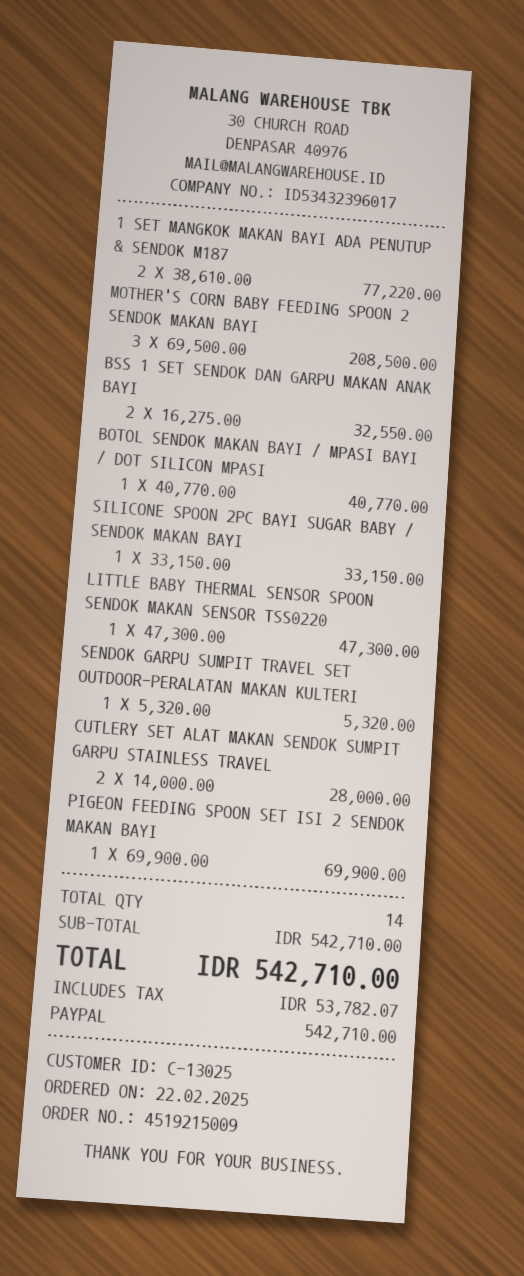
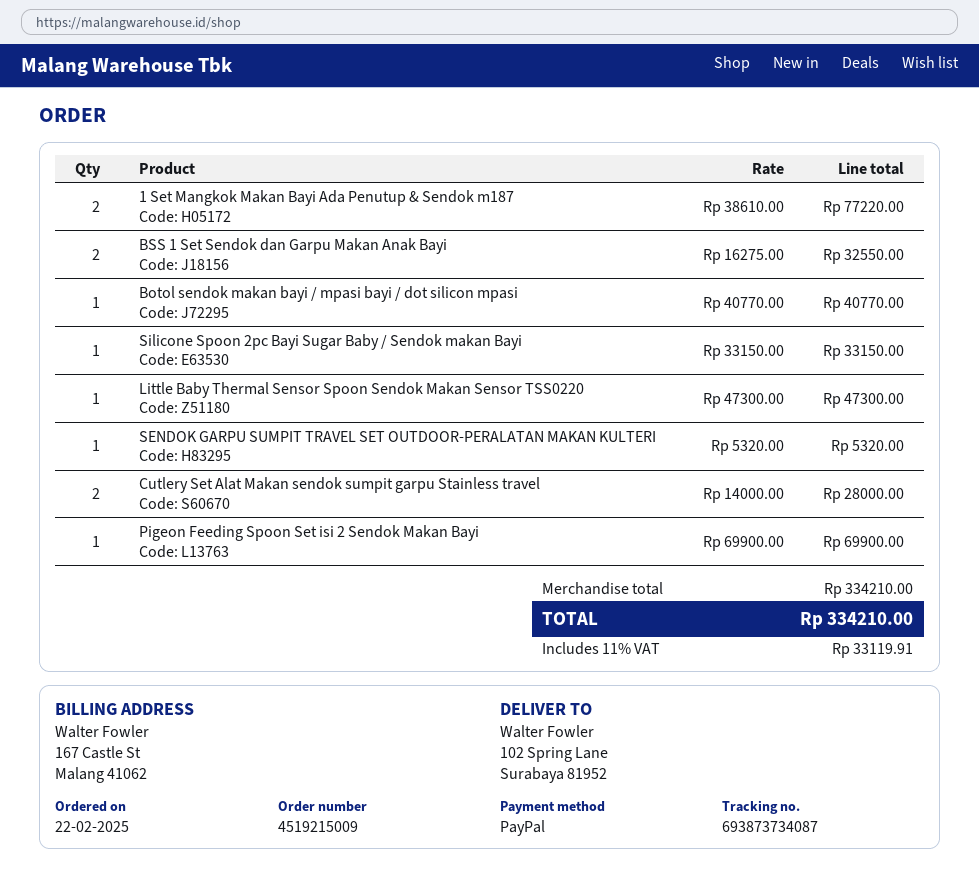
MOTHER'S CORN BABY FEEDING SPOON 2 SENDOK MAKAN BAYI: 3 x 69500.00 = 208500.00 -> none
subtotal: 542710.00 -> 334210.00
tax: 53782.07 -> 33119.91
total: 542710.00 -> 334210.00

